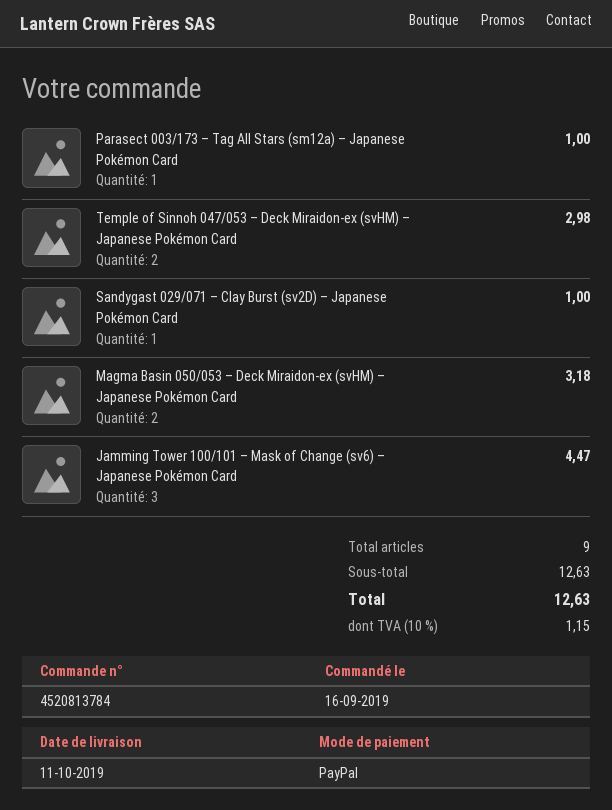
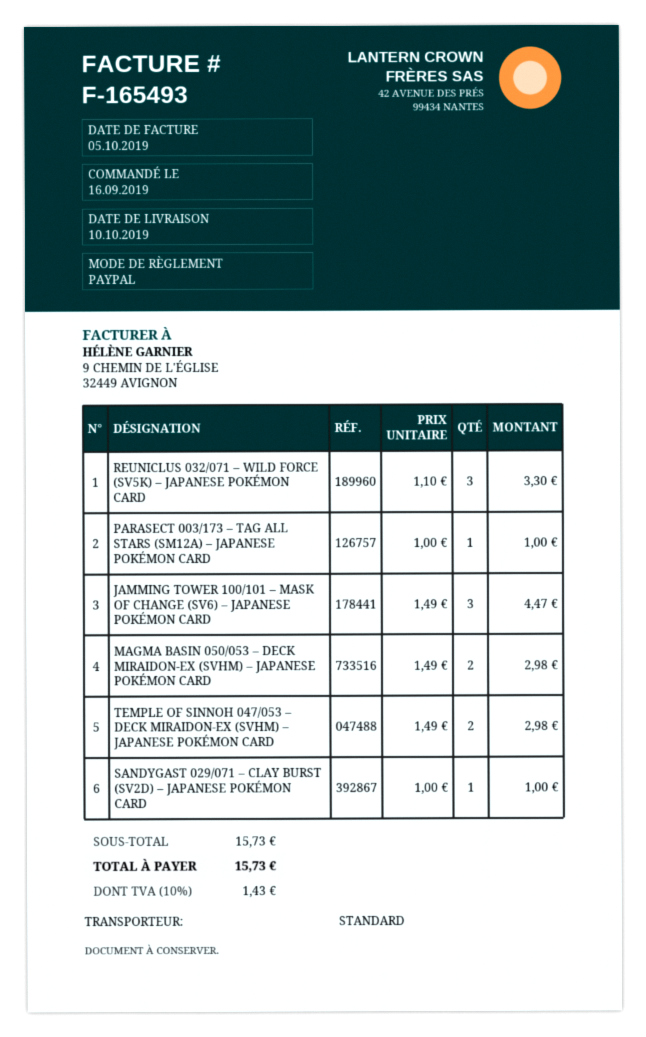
delivery date: 2019-10-11 -> 2019-10-10
Magma Basin 050/053 – Deck Miraidon-ex (svHM) – Japanese Pokémon Card: 2 for 3.18 -> 2 for 2.98
REUNICLUS 032/071 – WILD FORCE (SV5K) – JAPANESE POKÉMON CARD: none -> 3 for 3.30
subtotal: 12.63 -> 15.73
tax: 10% = 1.15 -> 10% = 1.43
total: 12.63 -> 15.73

